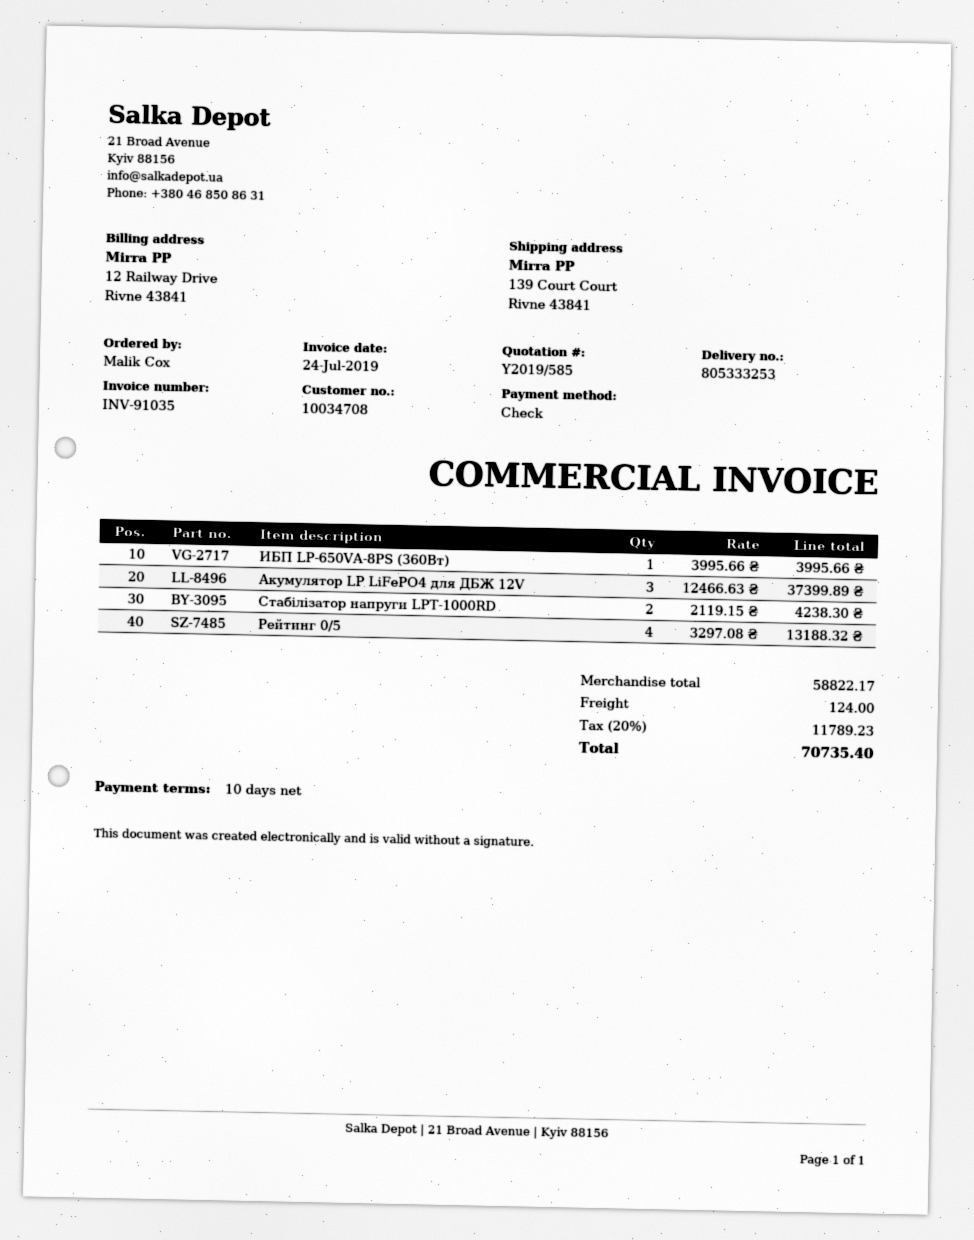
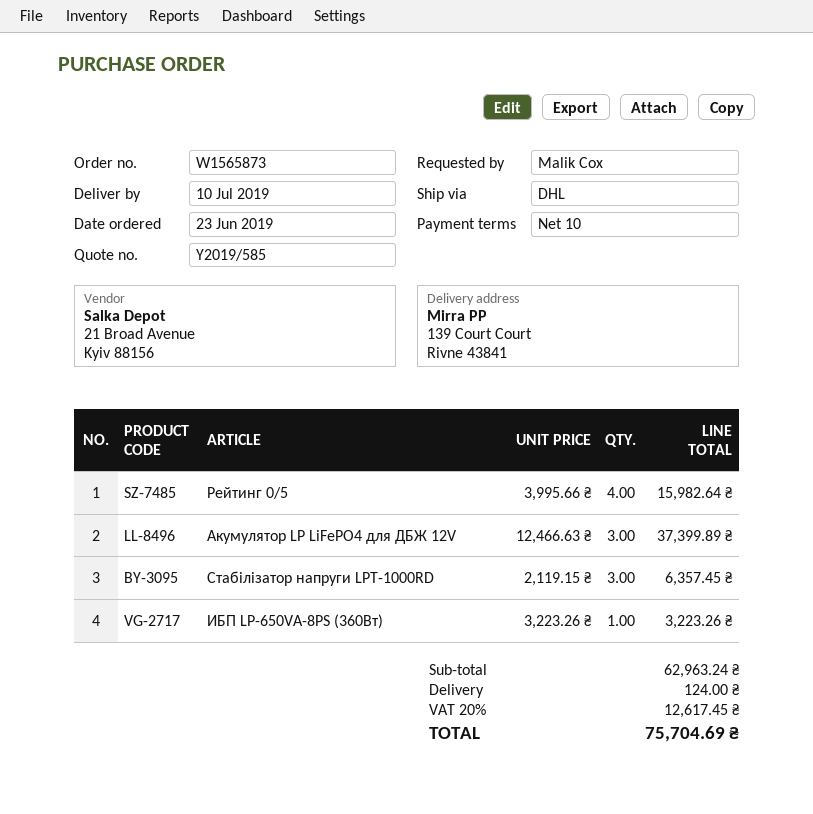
ИБП LP-650VA-8PS (360Вт): 1 x 3995.66 = 3995.66 -> 1 x 3223.26 = 3223.26
Стабілізатор напруги LPT-1000RD: 2 x 2119.15 = 4238.30 -> 3 x 2119.15 = 6357.45
Рейтинг 0/5: 4 x 3297.08 = 13188.32 -> 4 x 3995.66 = 15982.64
subtotal: 58822.17 -> 62963.24
tax: 20% = 11789.23 -> 20% = 12617.45
total: 70735.40 -> 75704.69

